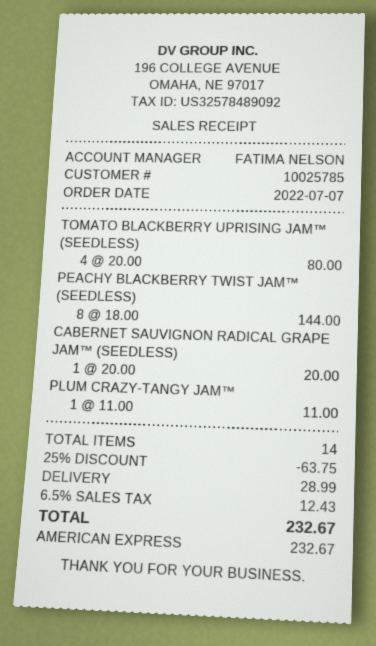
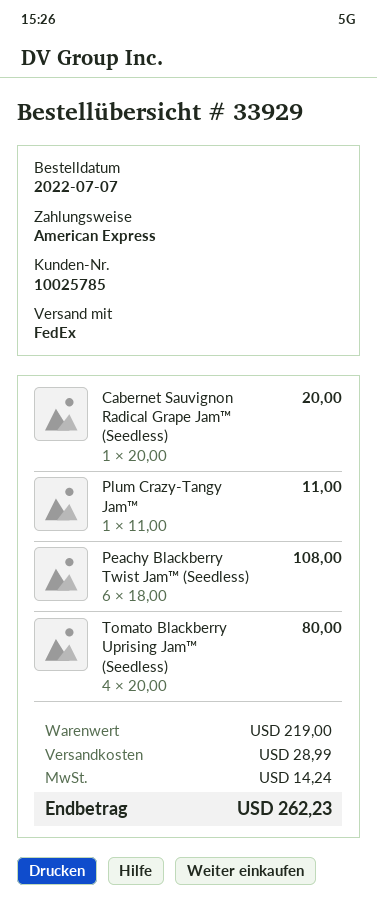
PEACHY BLACKBERRY TWIST JAM™ (SEEDLESS): 8 x 18.00 = 144.00 -> 6 x 18.00 = 108.00
discount: 25% = 63.75 -> none
tax: 12.43 -> 14.24
total: 232.67 -> 262.23

